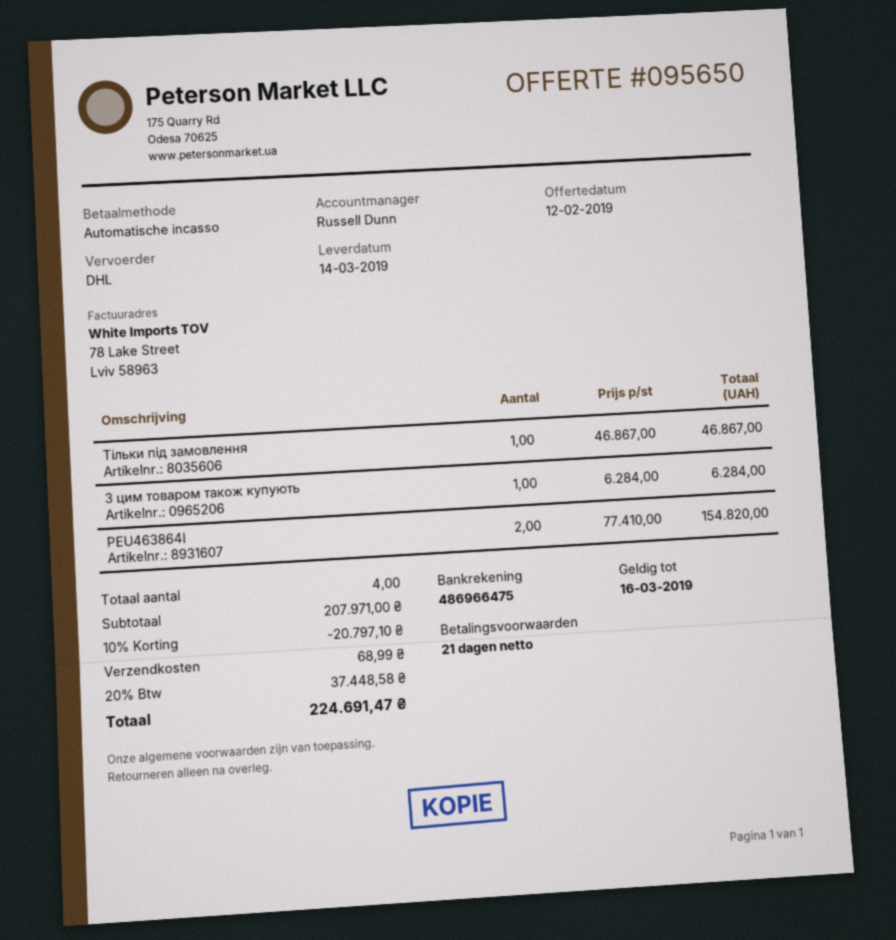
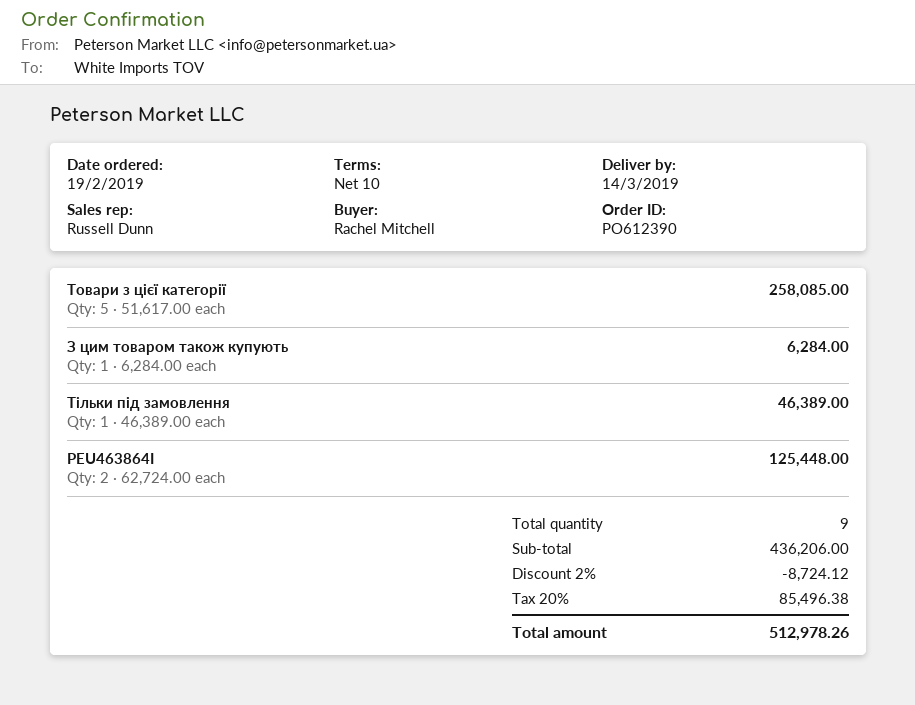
payment terms: 21 days -> 10 days
Тільки під замовлення: 1 x 46867.00 = 46867.00 -> 1 x 46389.00 = 46389.00
PEU463864I: 2 x 77410.00 = 154820.00 -> 2 x 62724.00 = 125448.00
Товари з цієї категорії: none -> 5 x 51617.00 = 258085.00
total quantity: 4 -> 9
subtotal: 207971.00 -> 436206.00
discount: 10% = 20797.10 -> 2% = 8724.12
shipping: 68.99 -> none
tax: 20% = 37448.58 -> 20% = 85496.38
total: 224691.47 -> 512978.26

